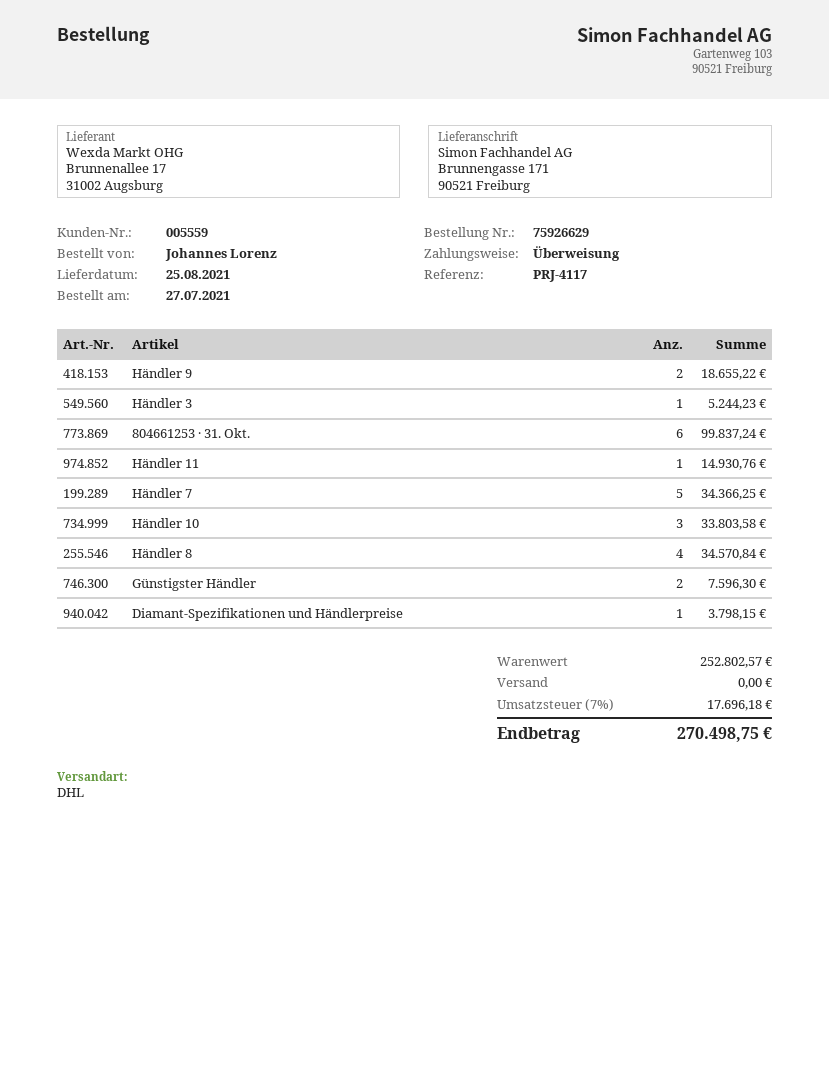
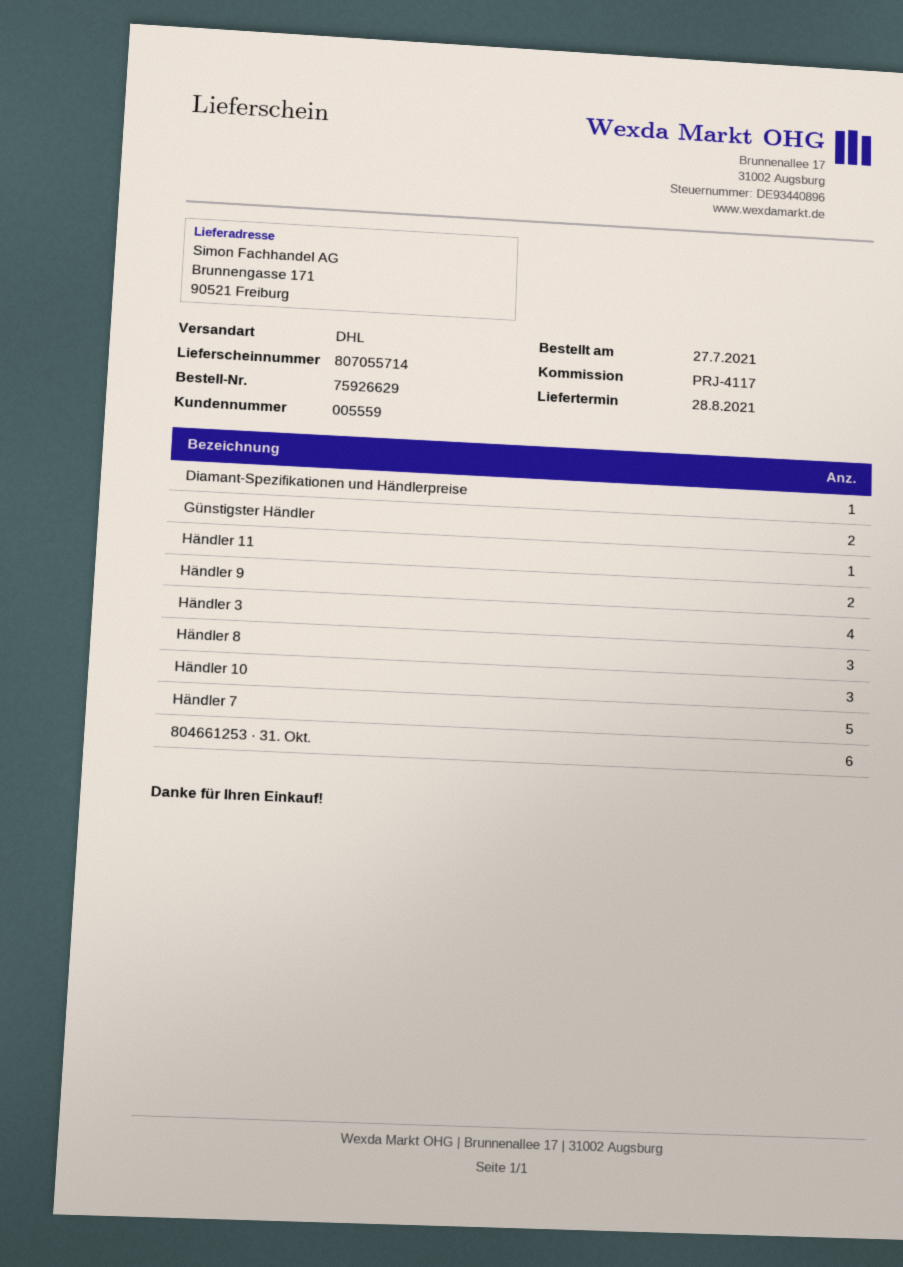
delivery date: 2021-08-25 -> 2021-08-28
Händler 3: 1 -> 4
Händler 8: 4 -> 3

